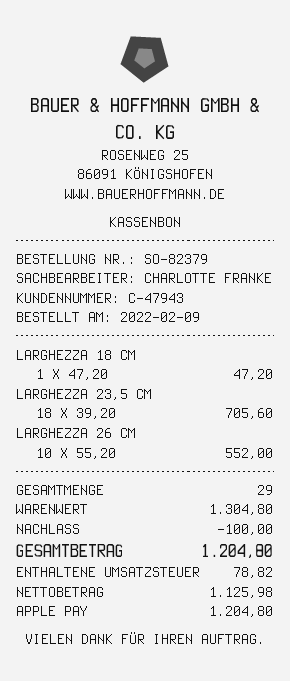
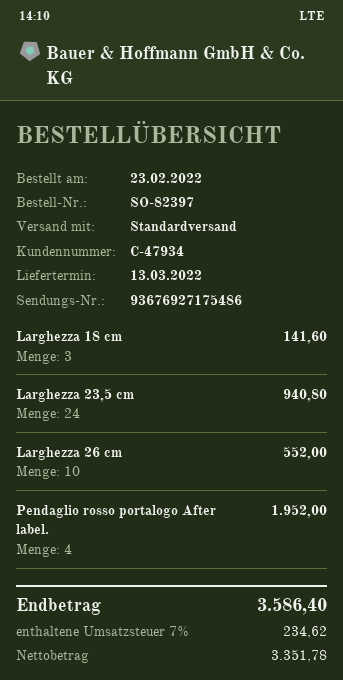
order number: SO-82379 -> SO-82397
order date: 2022-02-09 -> 2022-02-23
customer number: C-47943 -> C-47934
LARGHEZZA 18 CM: 1 for 47.20 -> 3 for 141.60
LARGHEZZA 23,5 CM: 18 for 705.60 -> 24 for 940.80
Pendaglio rosso portalogo After label.: none -> 4 for 1952.00
discount: 100.00 -> none
net: 1125.98 -> 3351.78
tax: 78.82 -> 234.62
total: 1204.80 -> 3586.40

